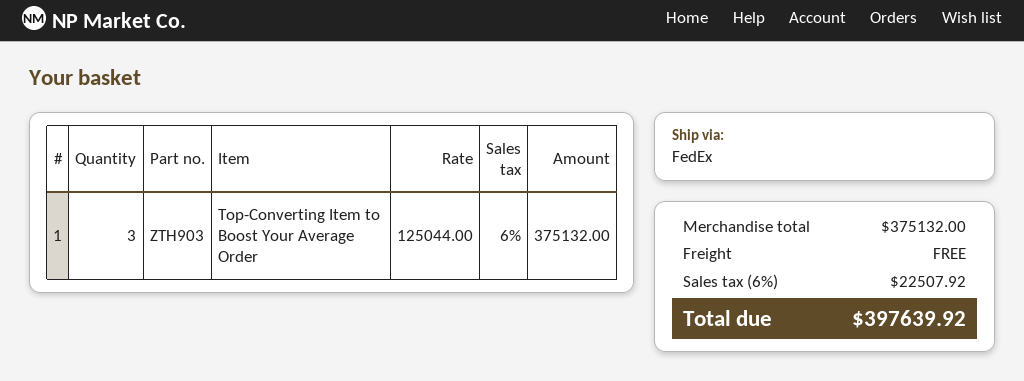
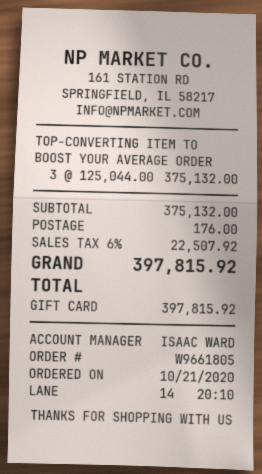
shipping: 0.00 -> 176.00
total: 397639.92 -> 397815.92

